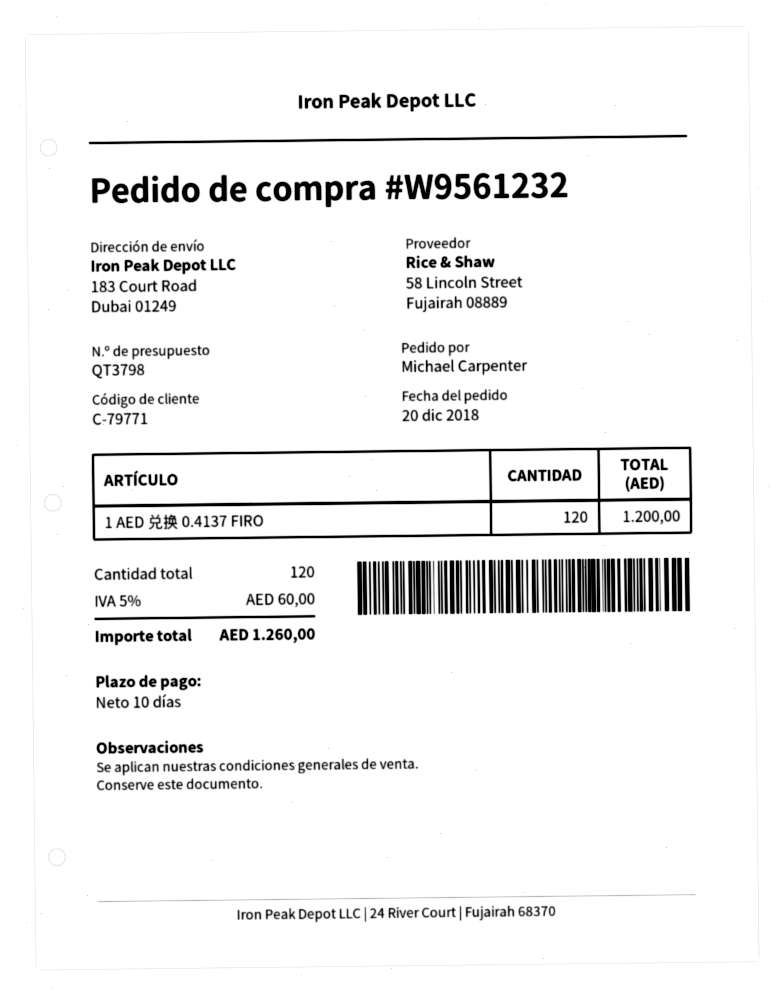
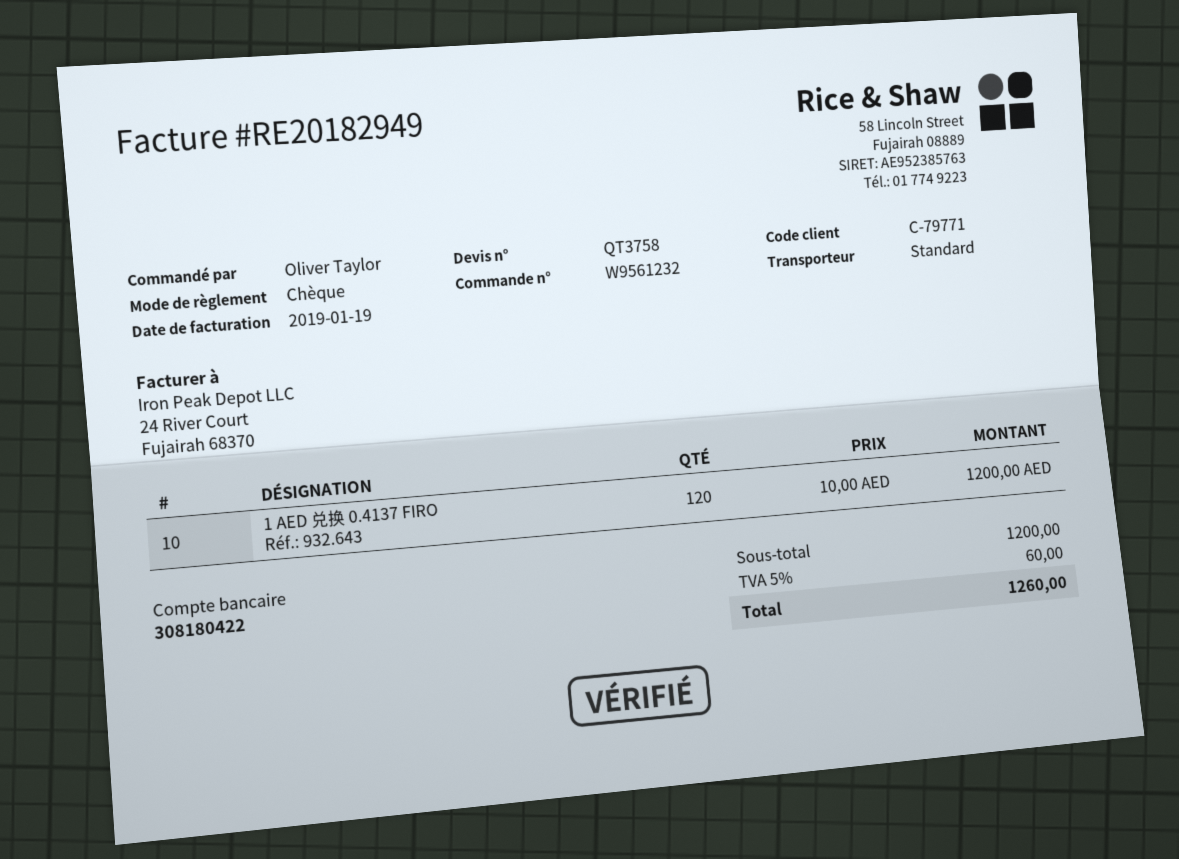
quote number: QT3798 -> QT3758
ordered by: Michael Carpenter -> Oliver Taylor

